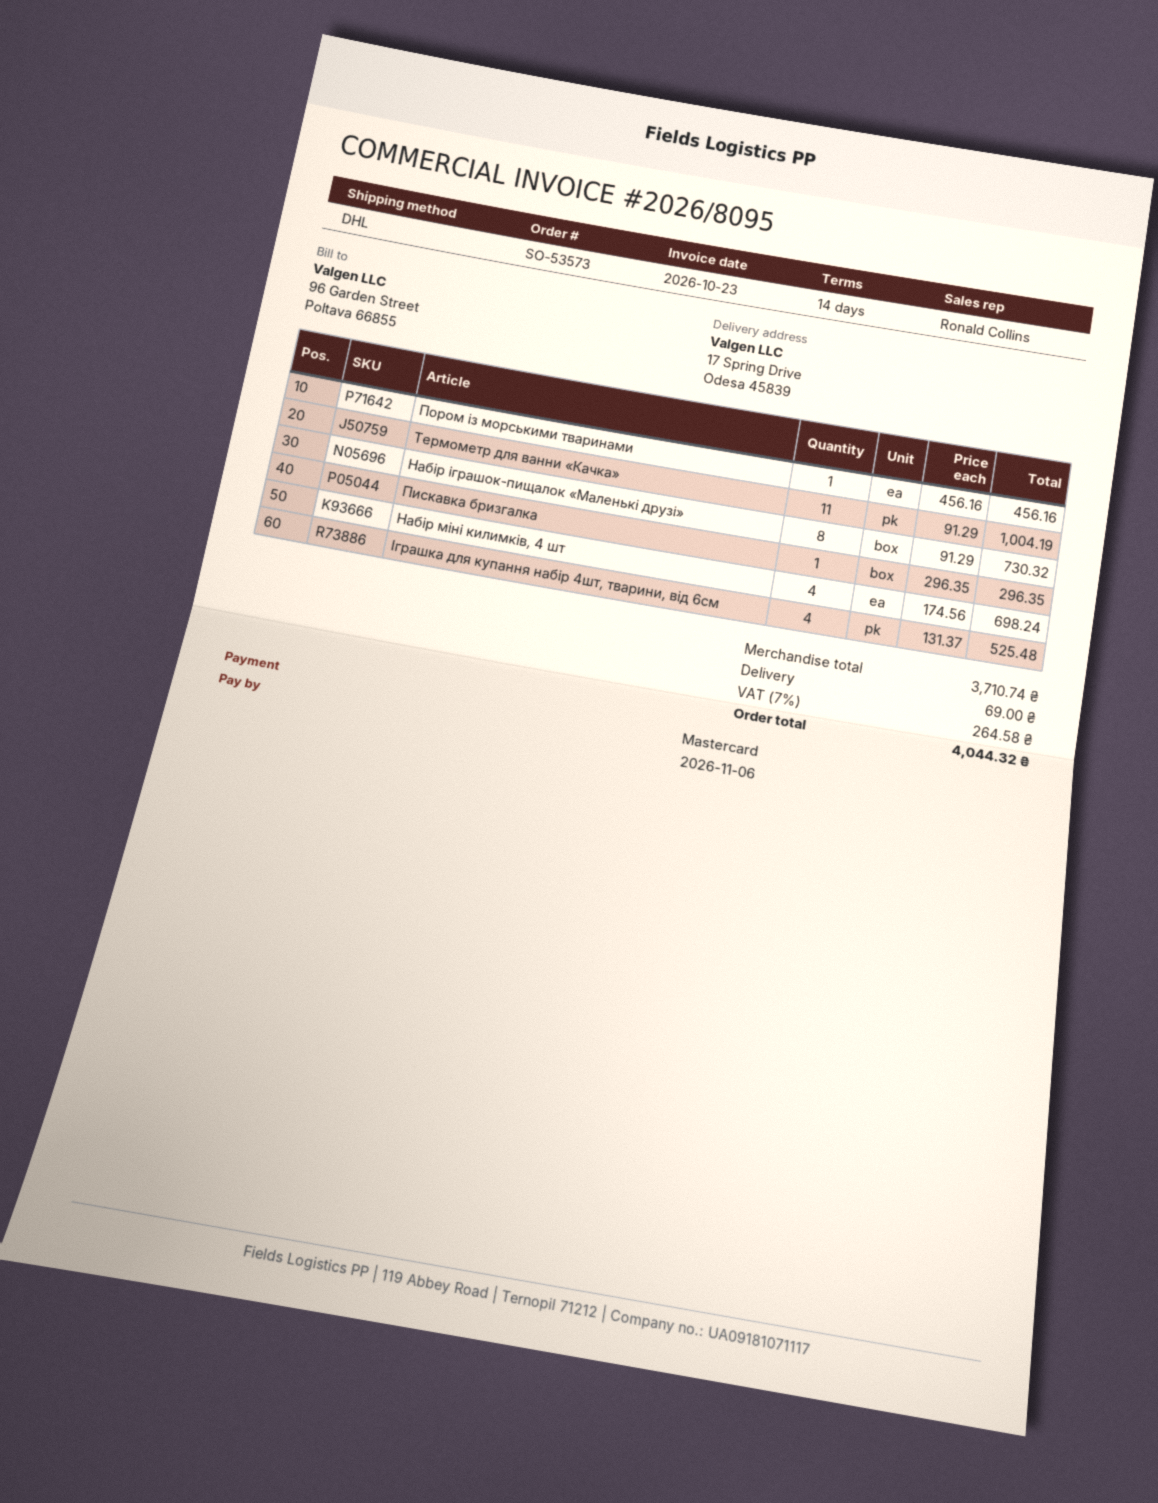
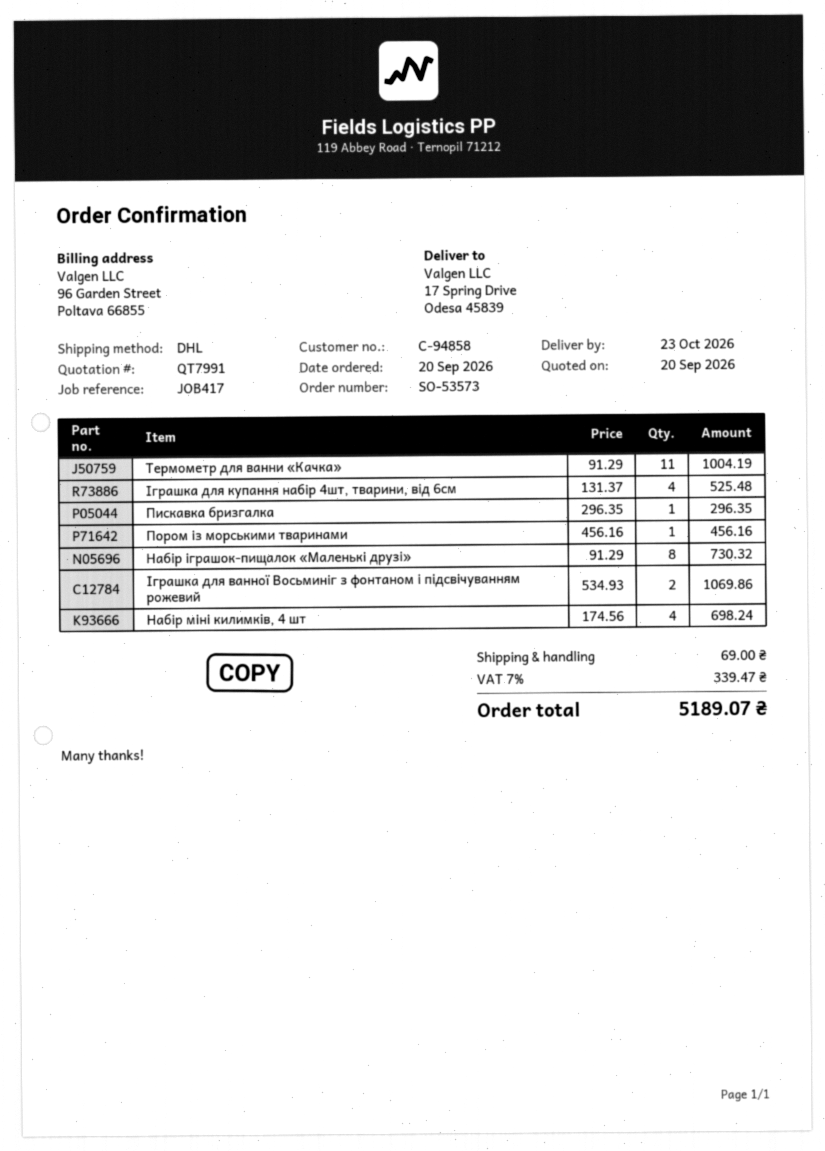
Іграшка для ванної Восьминіг з фонтаном і підсвічуванням рожевий: none -> 2 x 534.93 = 1069.86
tax: 7% = 264.58 -> 7% = 339.47
total: 4044.32 -> 5189.07

